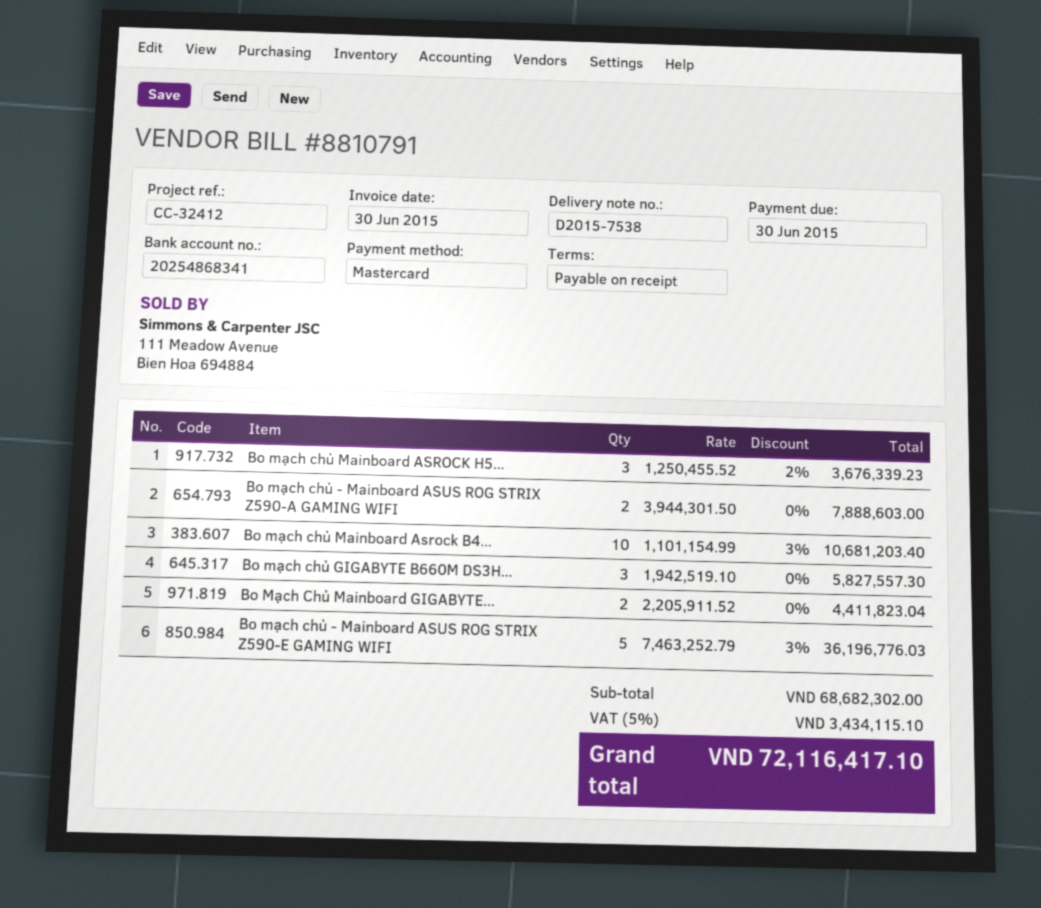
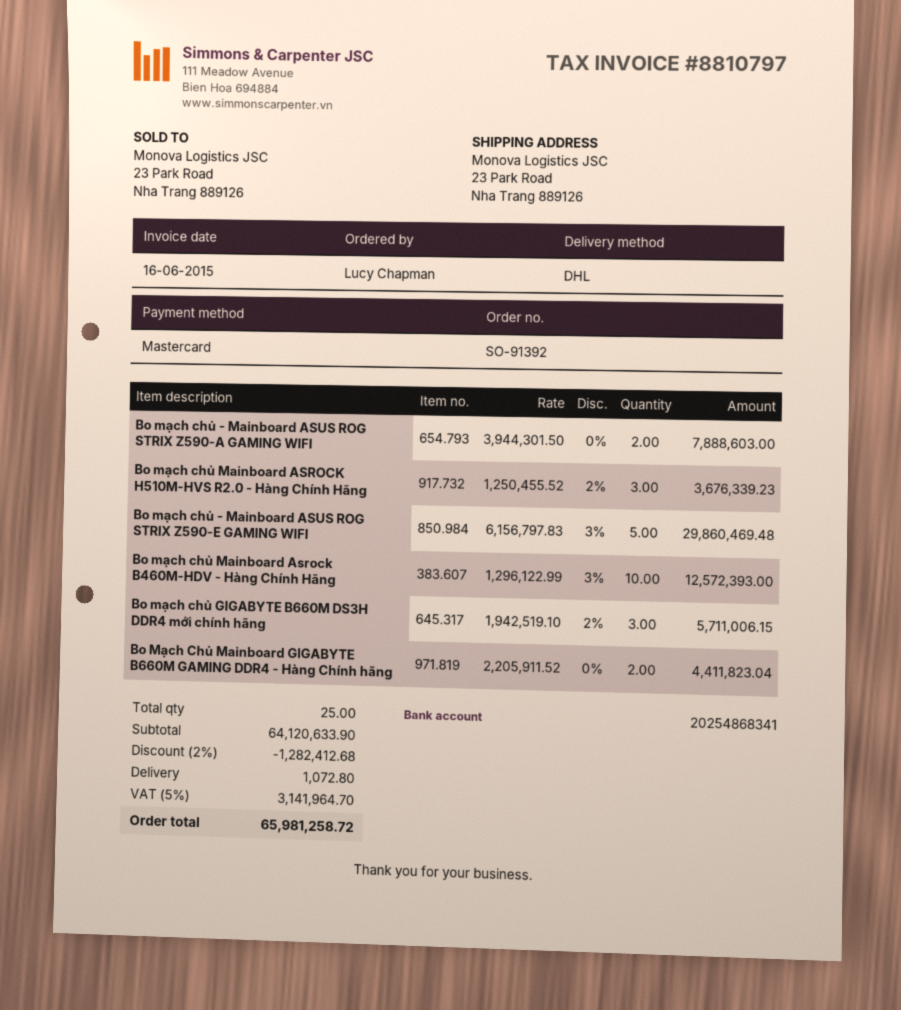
invoice number: 8810791 -> 8810797
invoice date: 2015-06-30 -> 2015-06-16
Bo mạch chủ Mainboard Asrock B4...: 10 x 1101154.99 - 3% = 10681203.40 -> 10 x 1296122.99 - 3% = 12572393.00
Bo mạch chủ GIGABYTE B660M DS3H...: 3 x 1942519.10 = 5827557.30 -> 3 x 1942519.10 - 2% = 5711006.15
Bo mạch chủ - Mainboard ASUS ROG STRIX Z590-E GAMING WIFI: 5 x 7463252.79 - 3% = 36196776.03 -> 5 x 6156797.83 - 3% = 29860469.48
subtotal: 68682302.00 -> 64120633.90
discount: none -> 2% = 1282412.68
shipping: none -> 1072.80
tax: 5% = 3434115.10 -> 5% = 3141964.70
total: 72116417.10 -> 65981258.72

